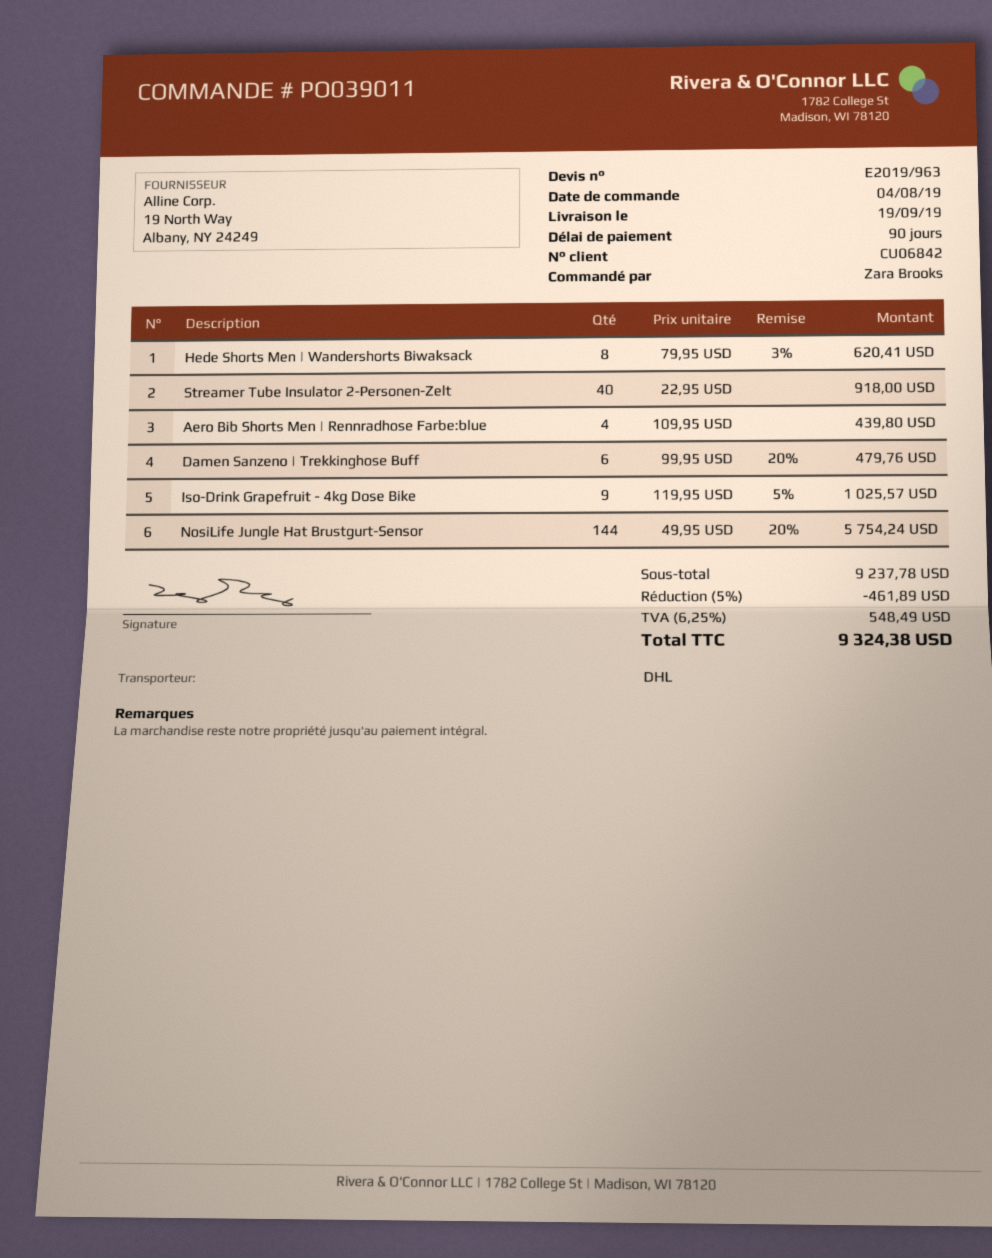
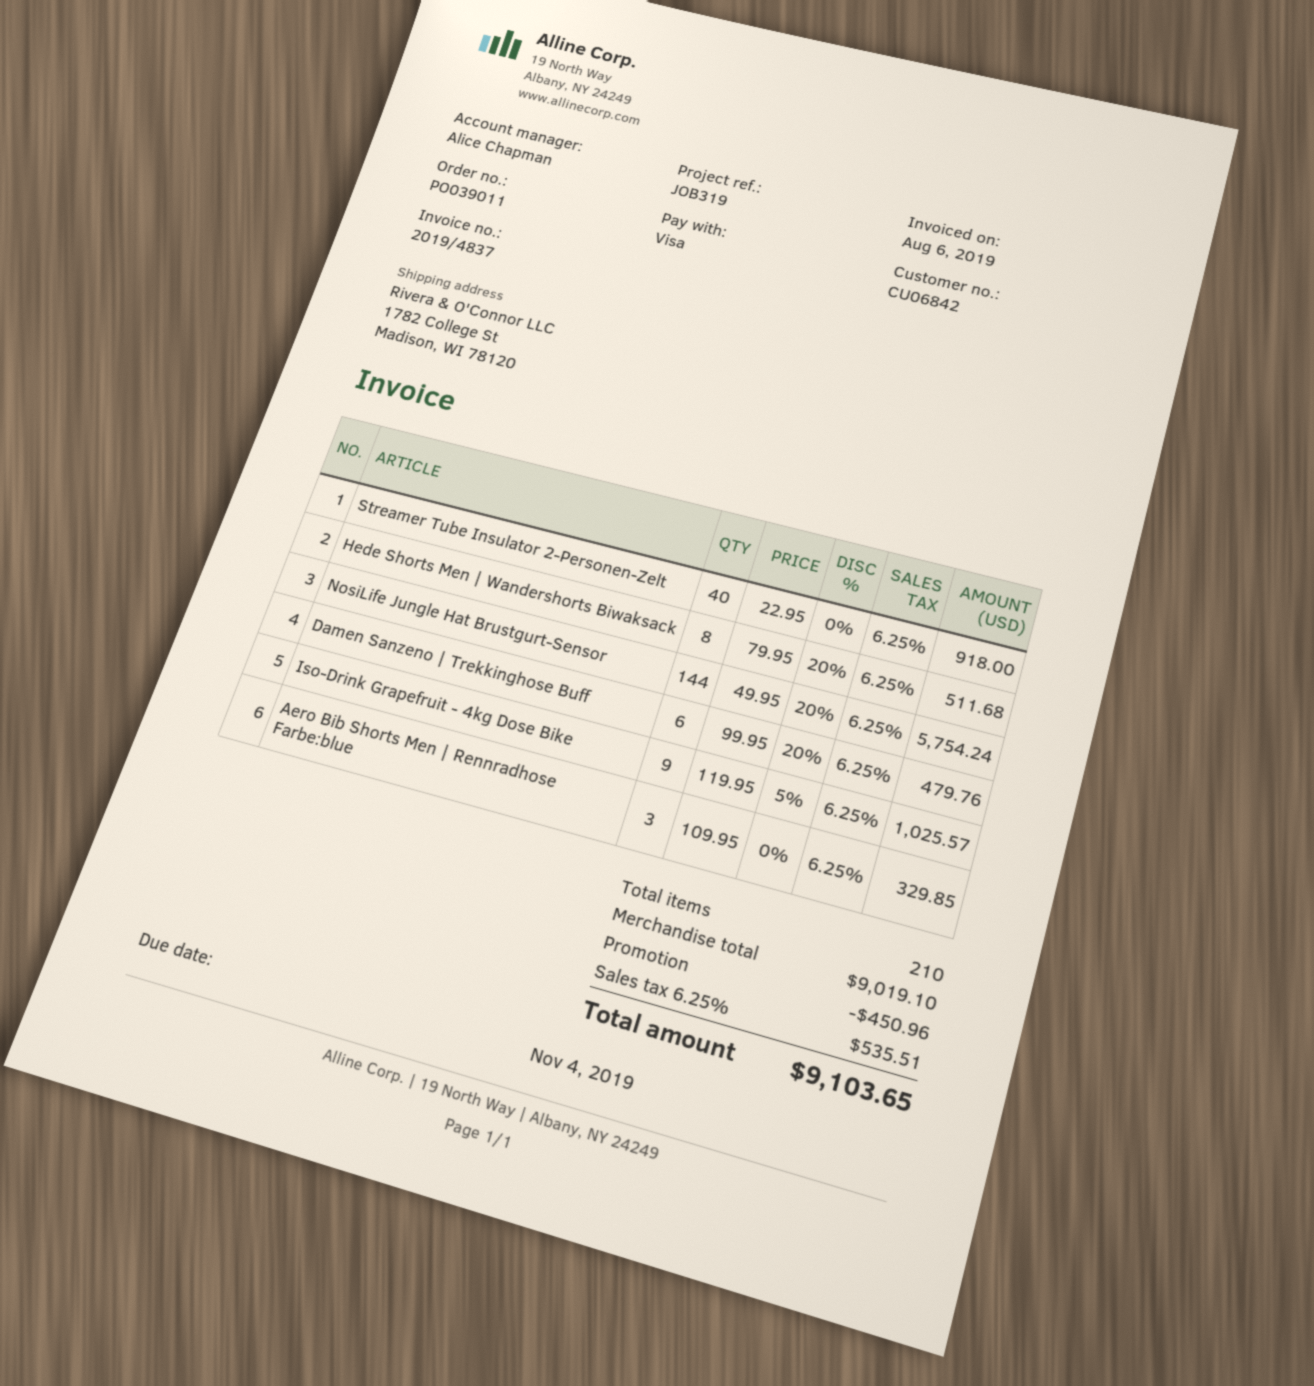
Hede Shorts Men | Wandershorts Biwaksack: 8 x 79.95 - 3% = 620.41 -> 8 x 79.95 - 20% = 511.68
Aero Bib Shorts Men | Rennradhose Farbe:blue: 4 x 109.95 = 439.80 -> 3 x 109.95 = 329.85
subtotal: 9237.78 -> 9019.10
discount: 461.89 -> 450.96
tax: 6.25% = 548.49 -> 6.25% = 535.51
total: 9324.38 -> 9103.65

